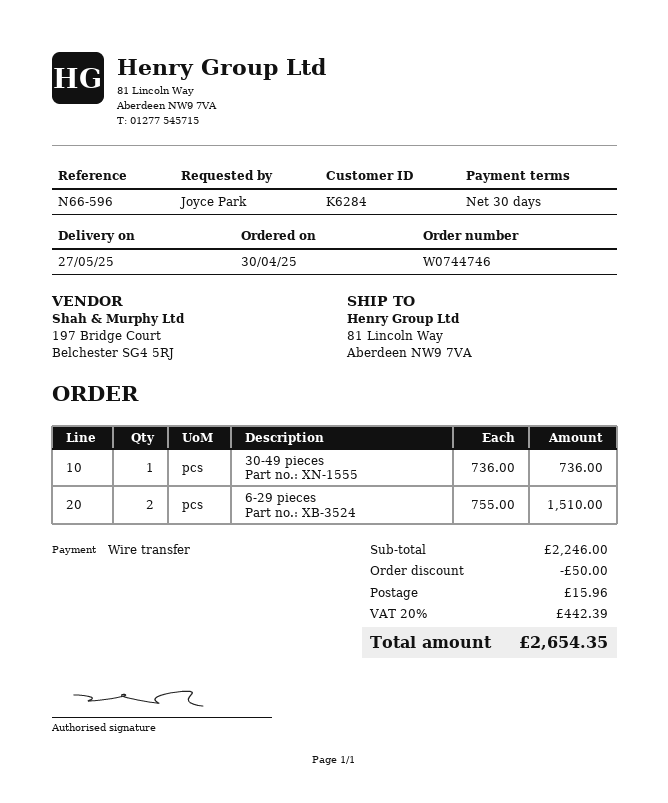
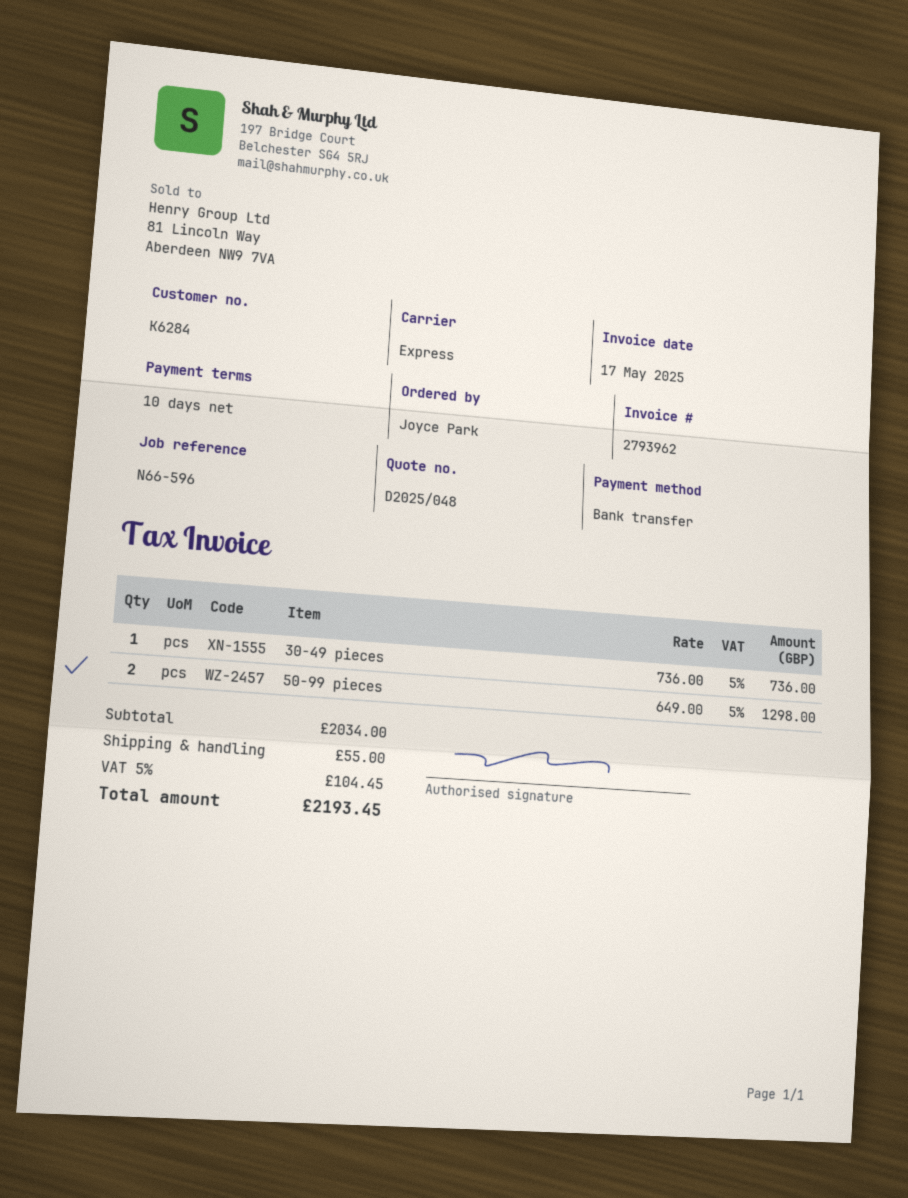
payment terms: 30 days -> 10 days
6-29 pieces: 2 x 755.00 = 1510.00 -> none
50-99 pieces: none -> 2 x 649.00 = 1298.00
subtotal: 2246.00 -> 2034.00
discount: 50.00 -> none
shipping: 15.96 -> 55.00
tax: 20% = 442.39 -> 5% = 104.45
total: 2654.35 -> 2193.45

